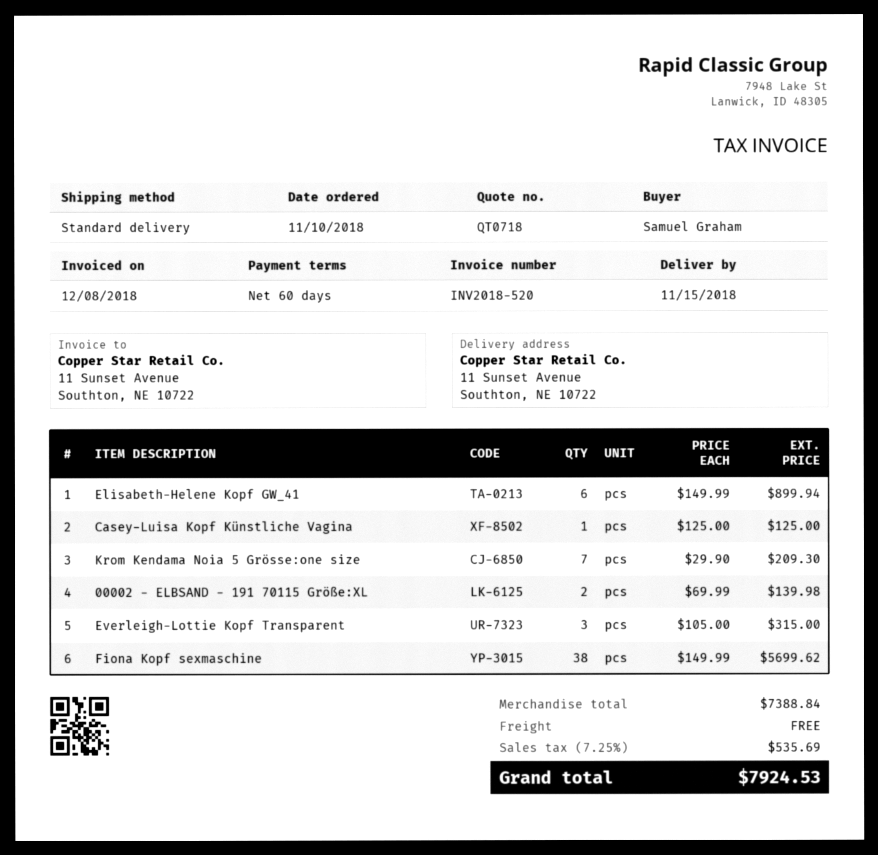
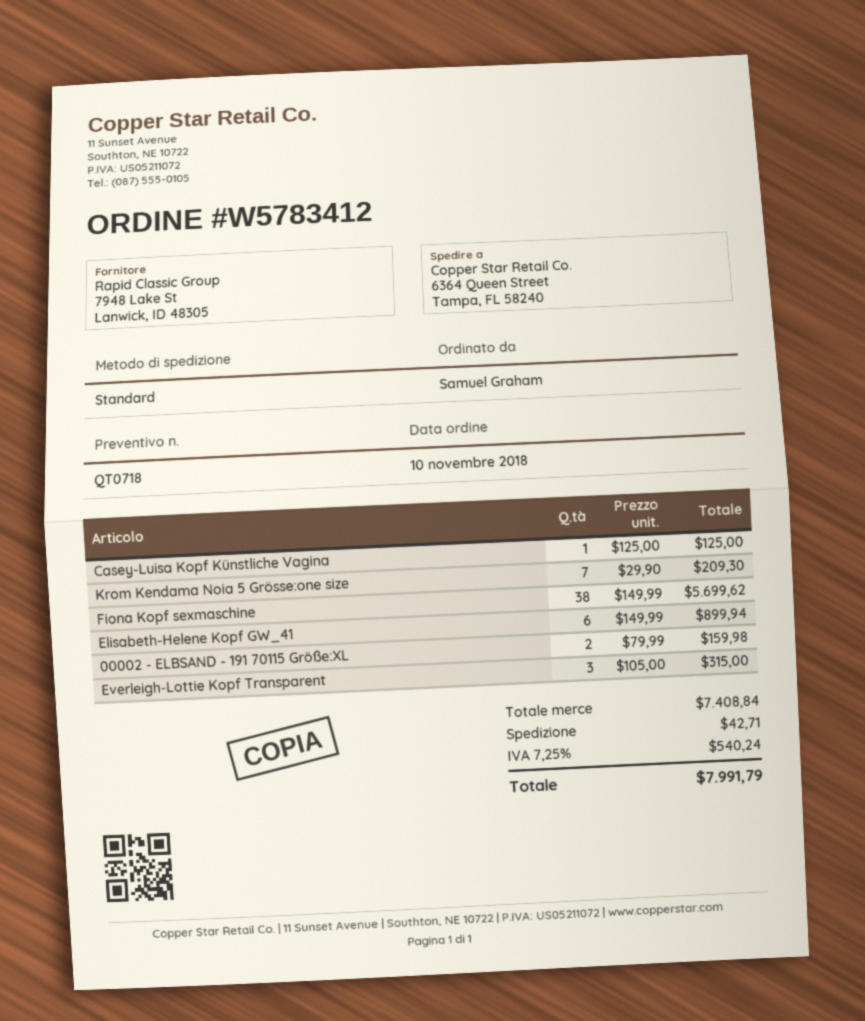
ship to: 11 Sunset Avenue, Southton, NE 10722 -> 6364 Queen Street, Tampa, FL 58240
00002 - ELBSAND - 191 70115 Größe:XL: 2 x 69.99 = 139.98 -> 2 x 79.99 = 159.98
subtotal: 7388.84 -> 7408.84
shipping: 0.00 -> 42.71
tax: 7.25% = 535.69 -> 7.25% = 540.24
total: 7924.53 -> 7991.79

